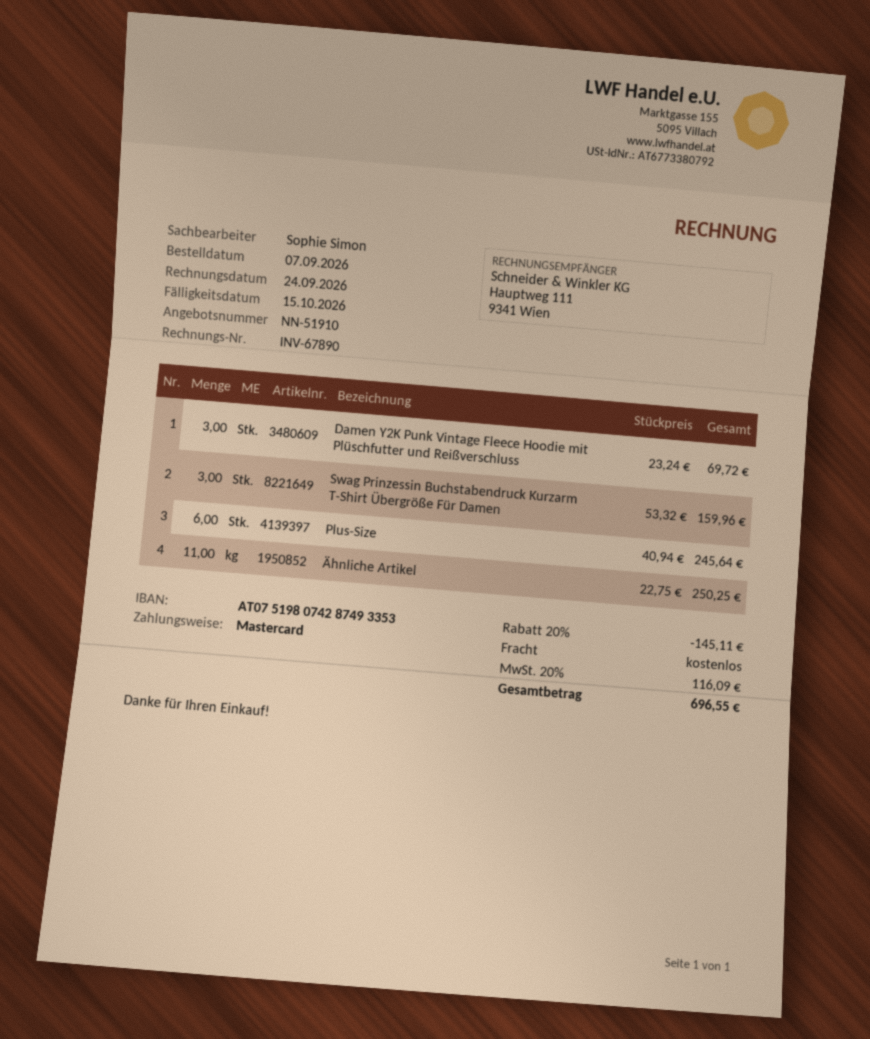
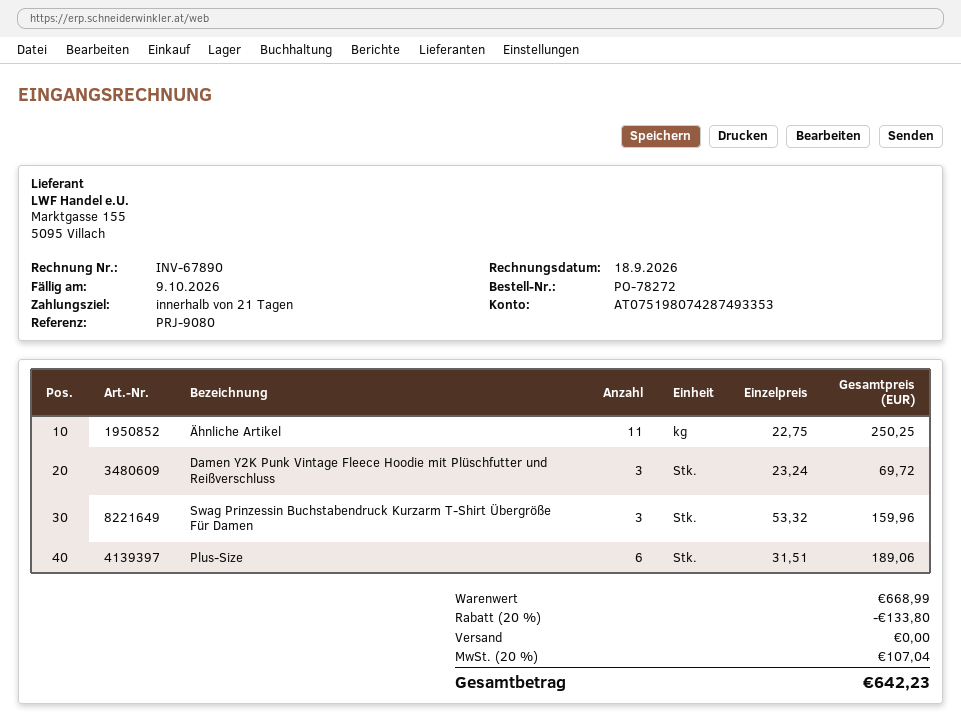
invoice date: 2026-09-24 -> 2026-09-18
due date: 2026-10-15 -> 2026-10-09
Plus-Size: 6 x 40.94 = 245.64 -> 6 x 31.51 = 189.06
discount: 20% = 145.11 -> 20% = 133.80
tax: 20% = 116.09 -> 20% = 107.04
total: 696.55 -> 642.23

